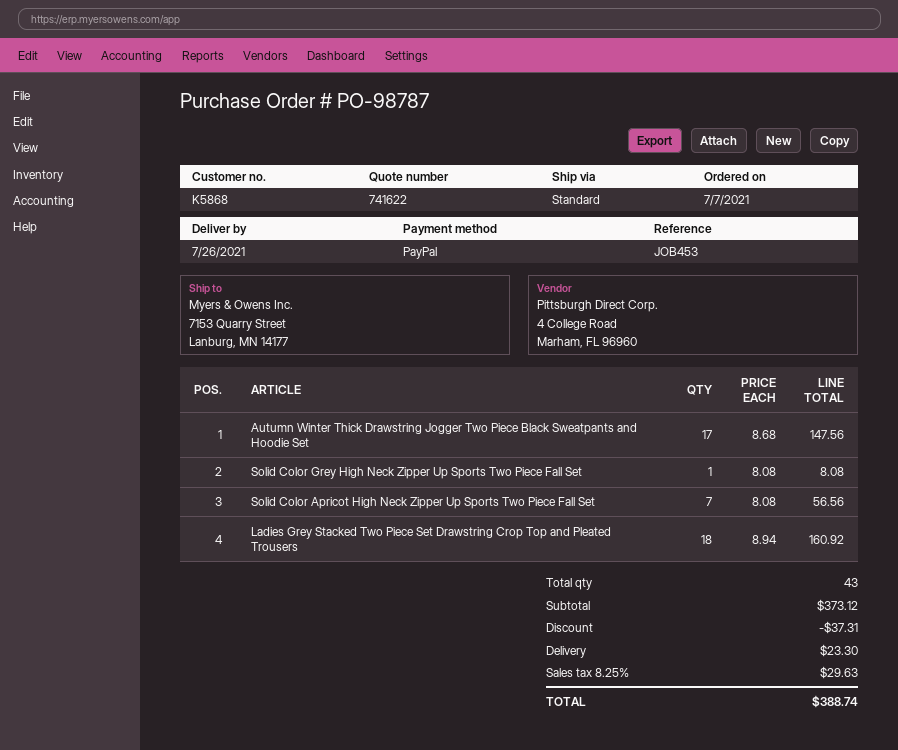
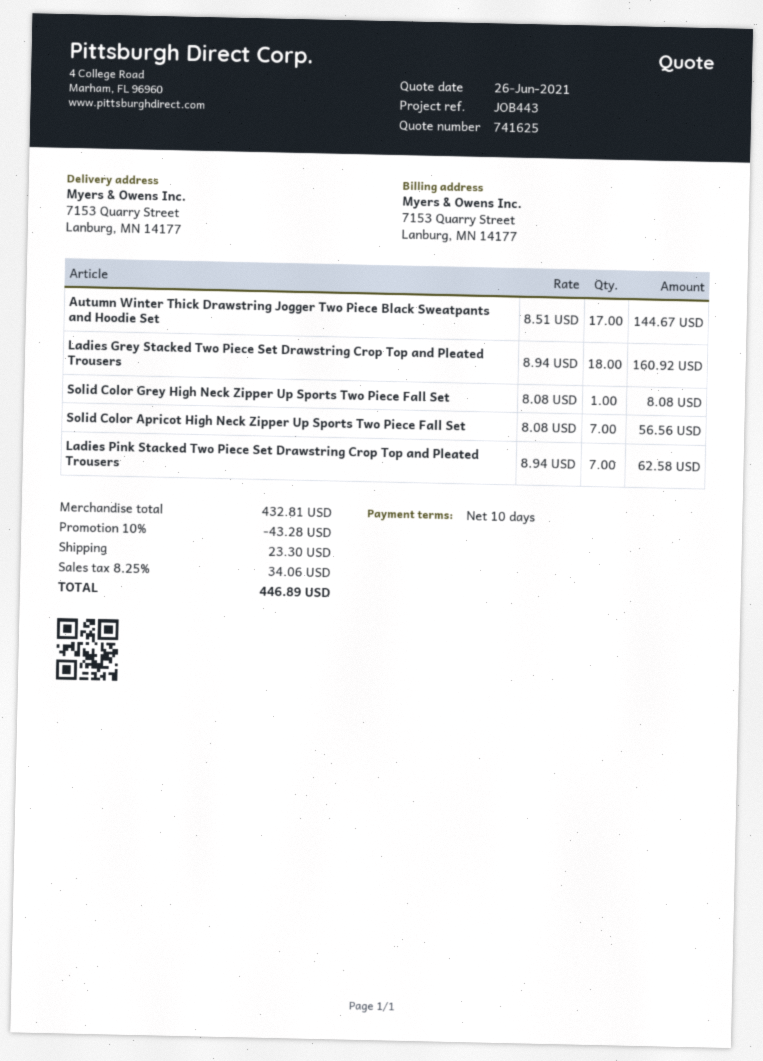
quote number: 741622 -> 741625
reference: JOB453 -> JOB443
Autumn Winter Thick Drawstring Jogger Two Piece Black Sweatpants and Hoodie Set: 17 x 8.68 = 147.56 -> 17 x 8.51 = 144.67
Ladies Pink Stacked Two Piece Set Drawstring Crop Top and Pleated Trousers: none -> 7 x 8.94 = 62.58
subtotal: 373.12 -> 432.81
discount: 37.31 -> 43.28
tax: 8.25% = 29.63 -> 8.25% = 34.06
total: 388.74 -> 446.89

